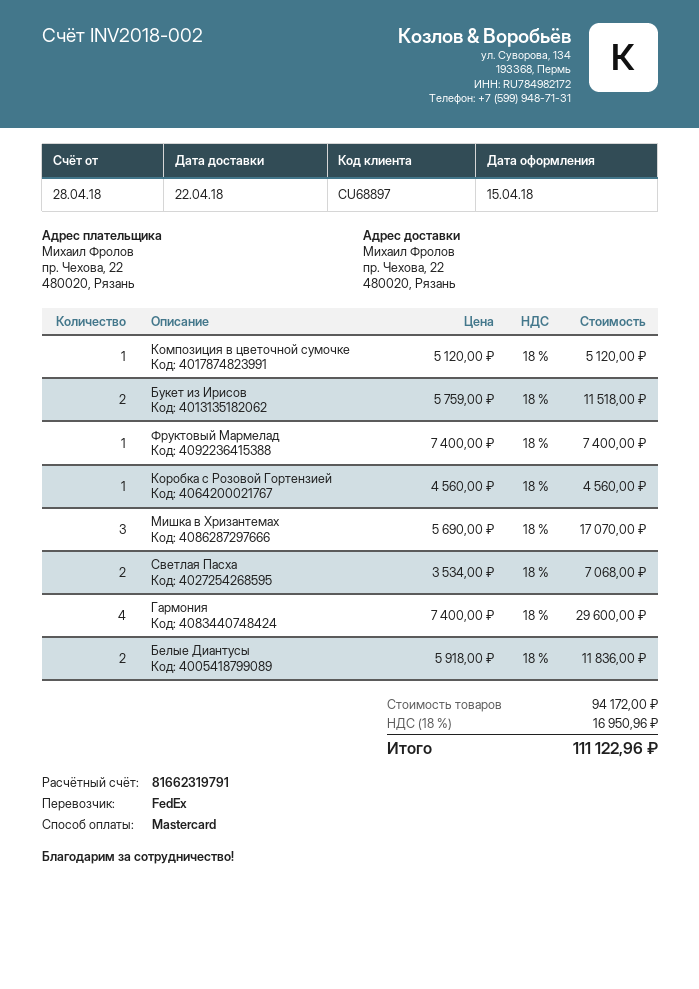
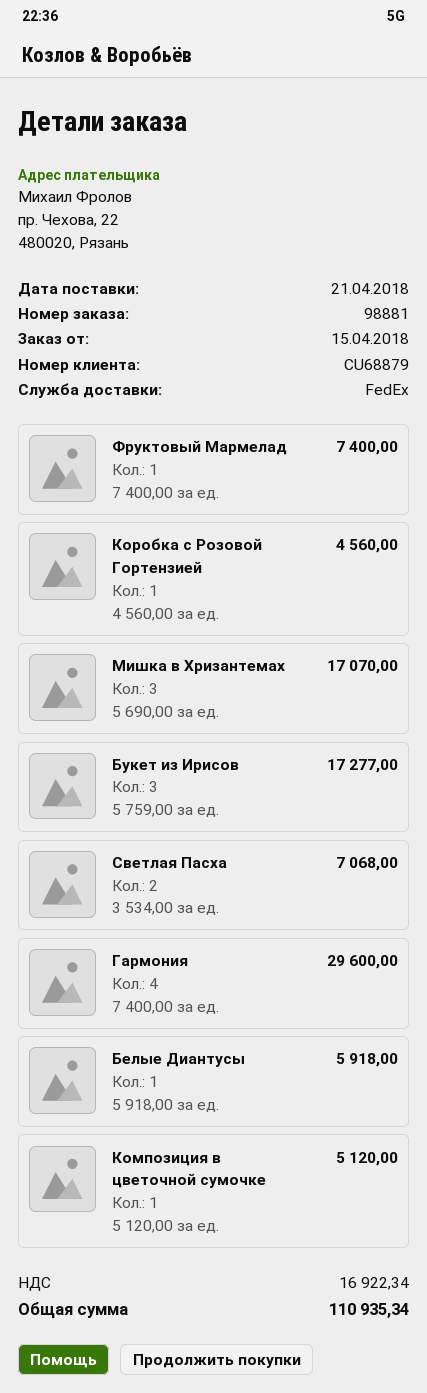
delivery date: 2018-04-22 -> 2018-04-21
customer number: CU68897 -> CU68879
Букет из Ирисов: 2 x 5759.00 = 11518.00 -> 3 x 5759.00 = 17277.00
Белые Диантусы: 2 x 5918.00 = 11836.00 -> 1 x 5918.00 = 5918.00
tax: 16950.96 -> 16922.34
total: 111122.96 -> 110935.34

